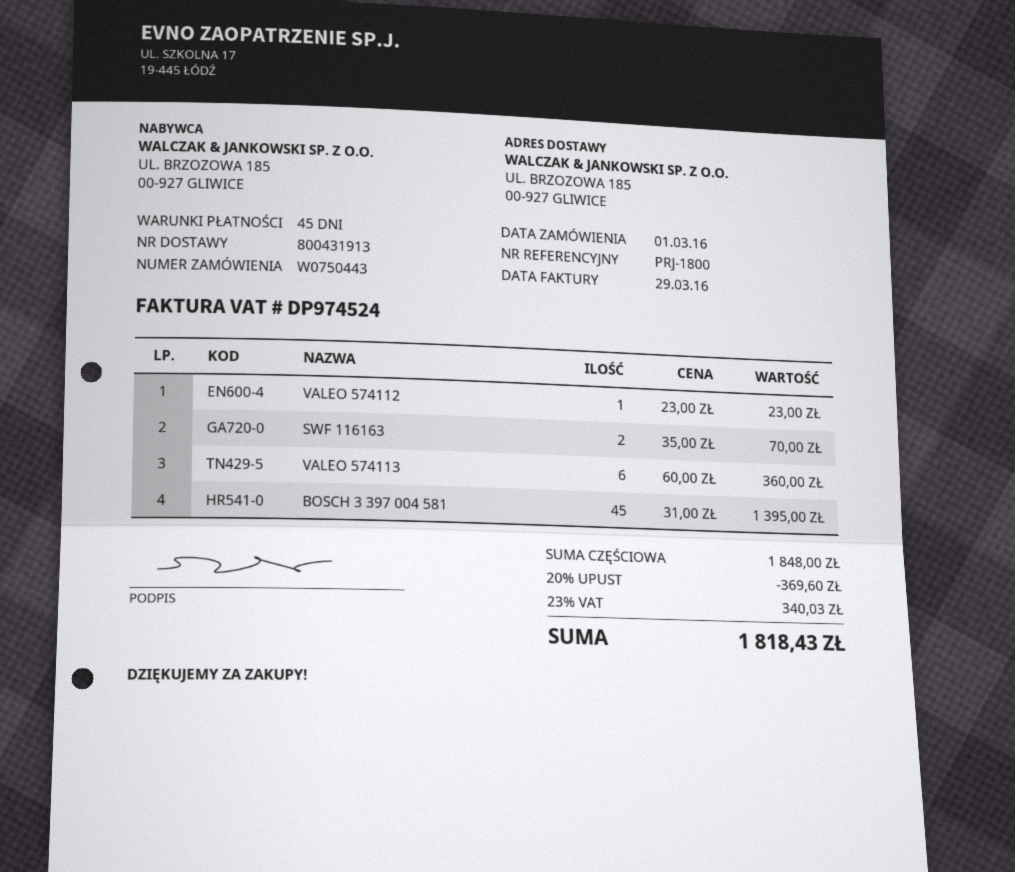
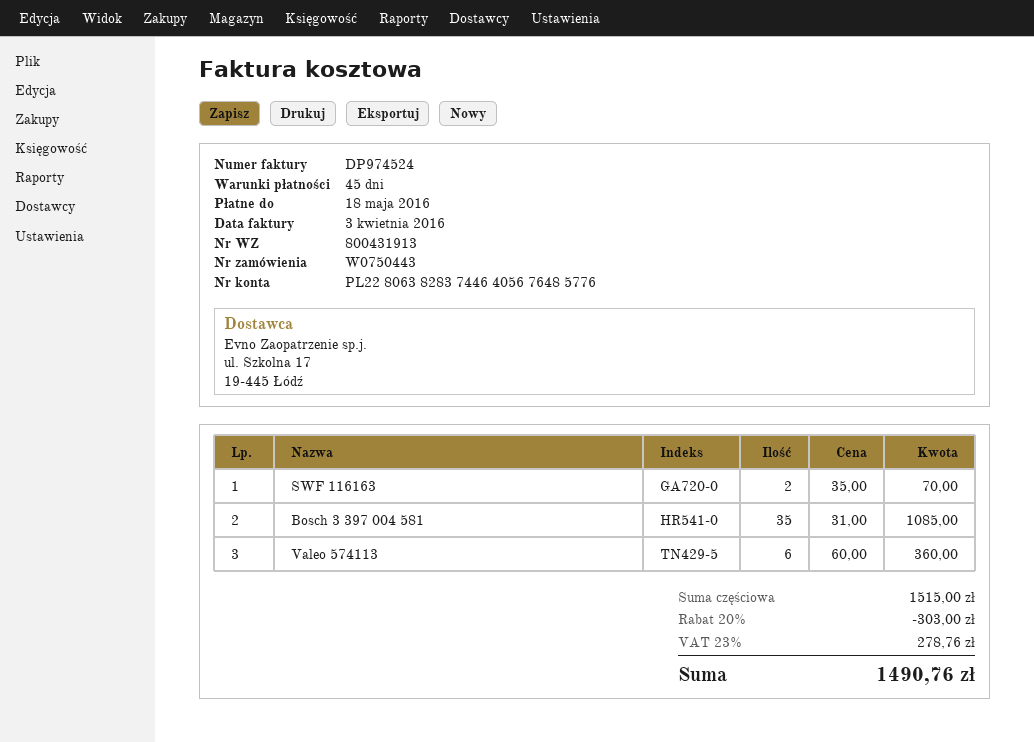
invoice date: 2016-03-29 -> 2016-04-03
VALEO 574112: 1 x 23.00 = 23.00 -> none
BOSCH 3 397 004 581: 45 x 31.00 = 1395.00 -> 35 x 31.00 = 1085.00
subtotal: 1848.00 -> 1515.00
discount: 20% = 369.60 -> 20% = 303.00
tax: 23% = 340.03 -> 23% = 278.76
total: 1818.43 -> 1490.76

